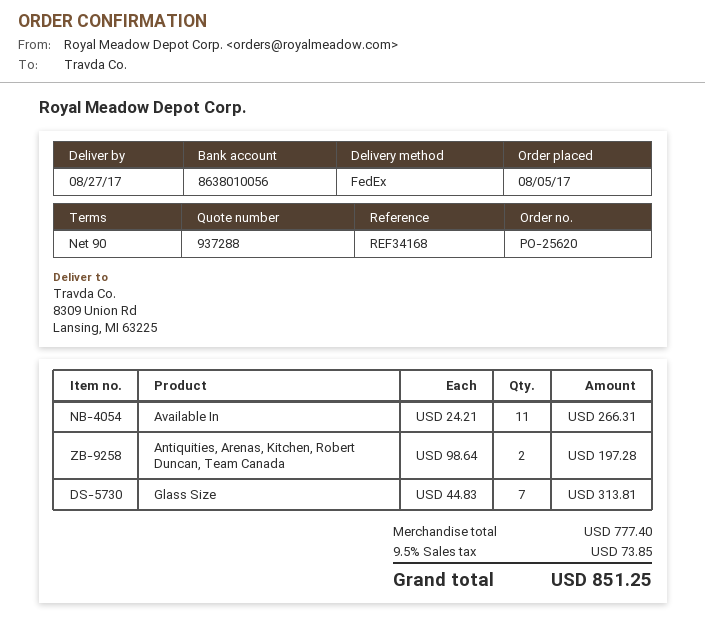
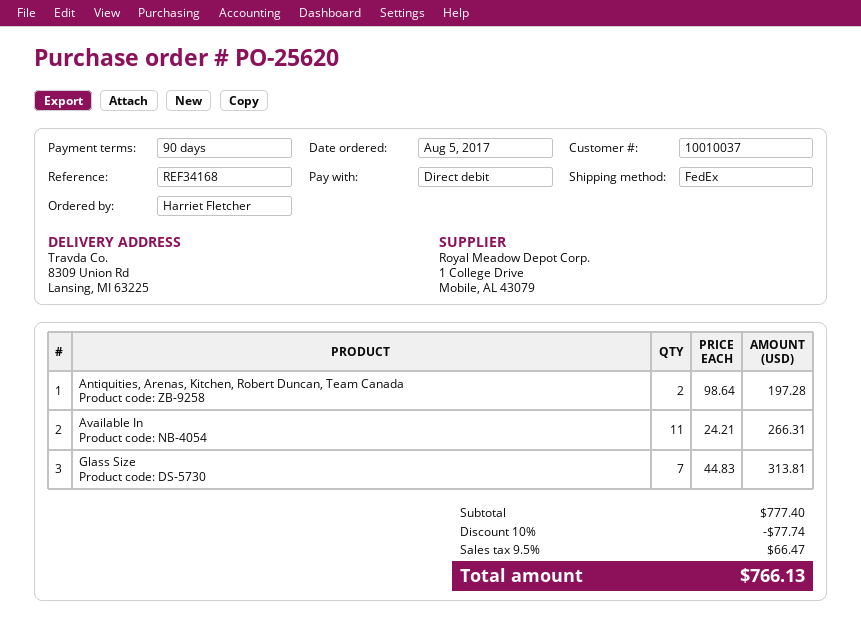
discount: none -> 10% = 77.74
tax: 9.5% = 73.85 -> 9.5% = 66.47
total: 851.25 -> 766.13

